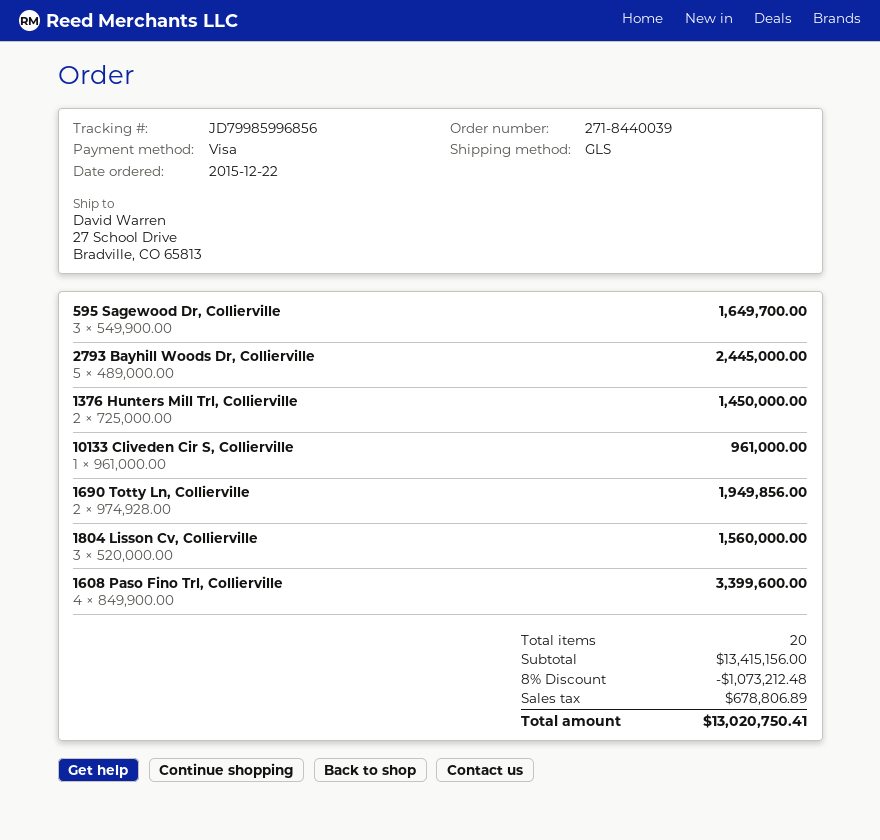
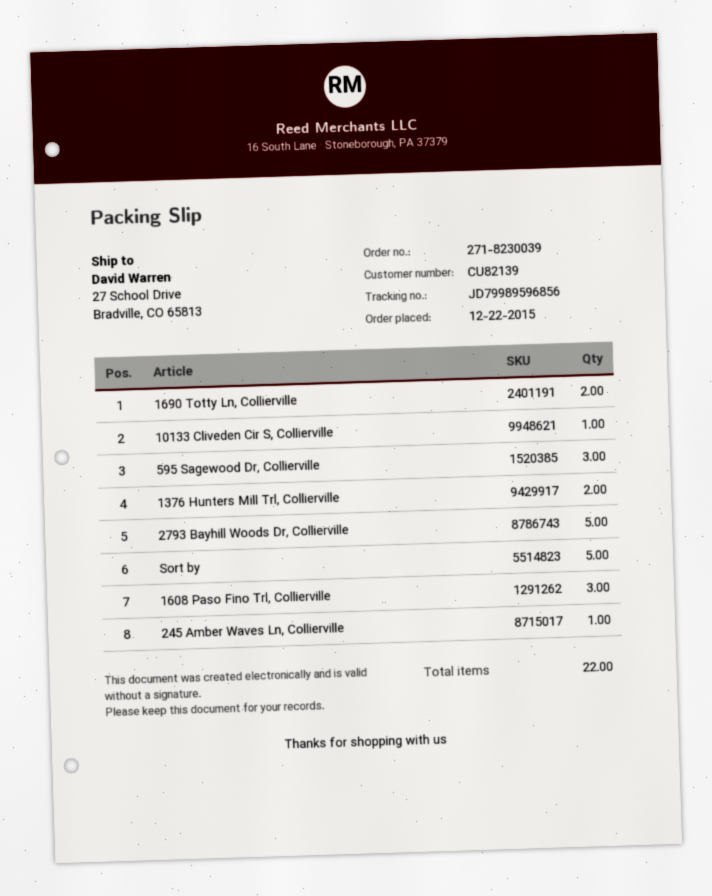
order number: 271-8440039 -> 271-8230039
tracking number: JD79985996856 -> JD79989596856
1804 Lisson Cv, Collierville: 3 -> none
1608 Paso Fino Trl, Collierville: 4 -> 3
Sort by: none -> 5
245 Amber Waves Ln, Collierville: none -> 1
total quantity: 20 -> 22

